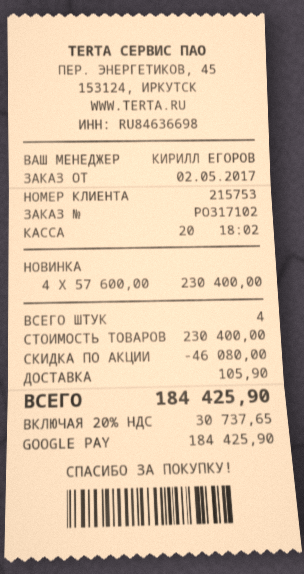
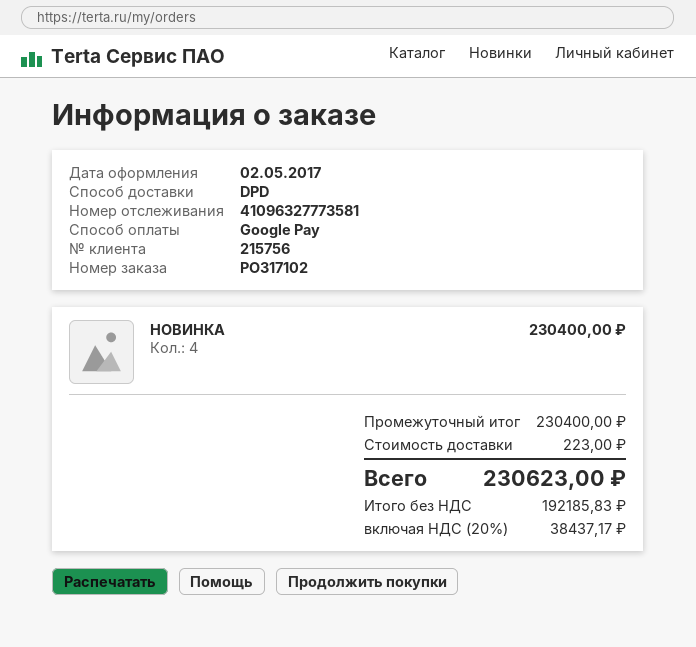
customer number: 215753 -> 215756
discount: 46080.00 -> none
shipping: 105.90 -> 223.00
tax: 20% = 30737.65 -> 20% = 38437.17
total: 184425.90 -> 230623.00

